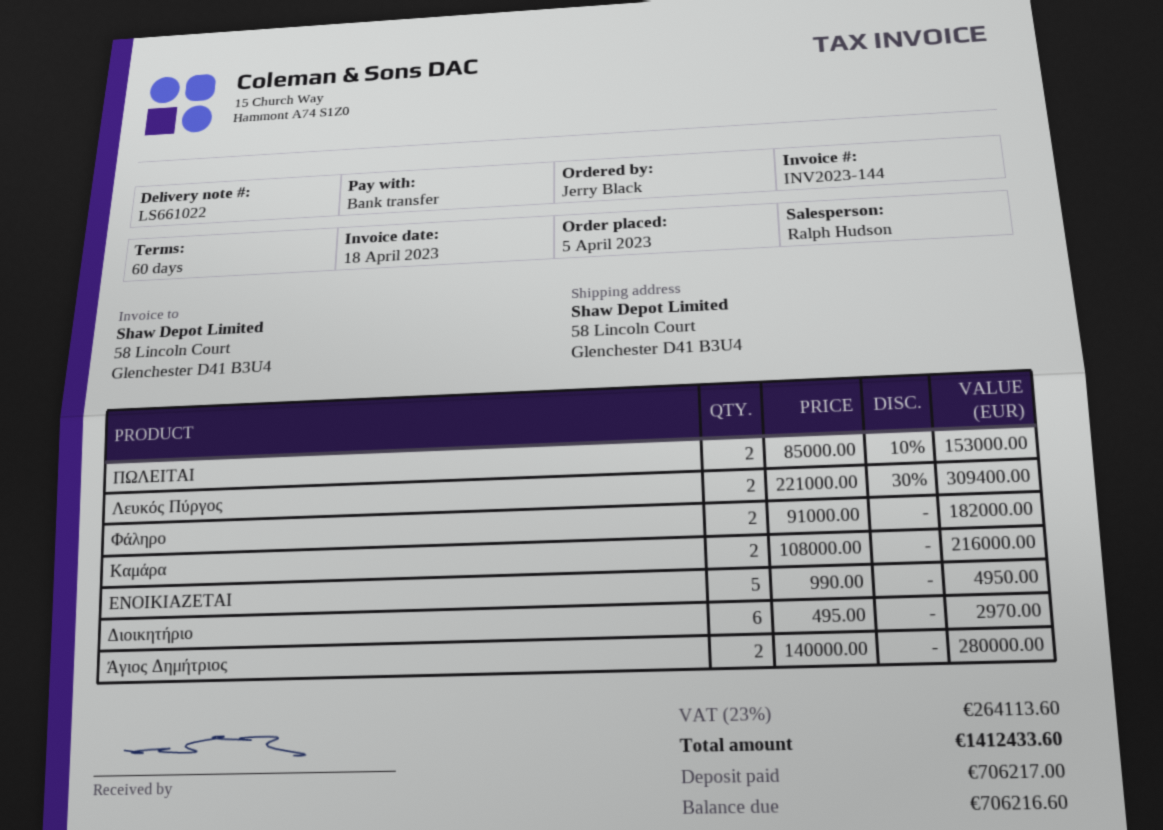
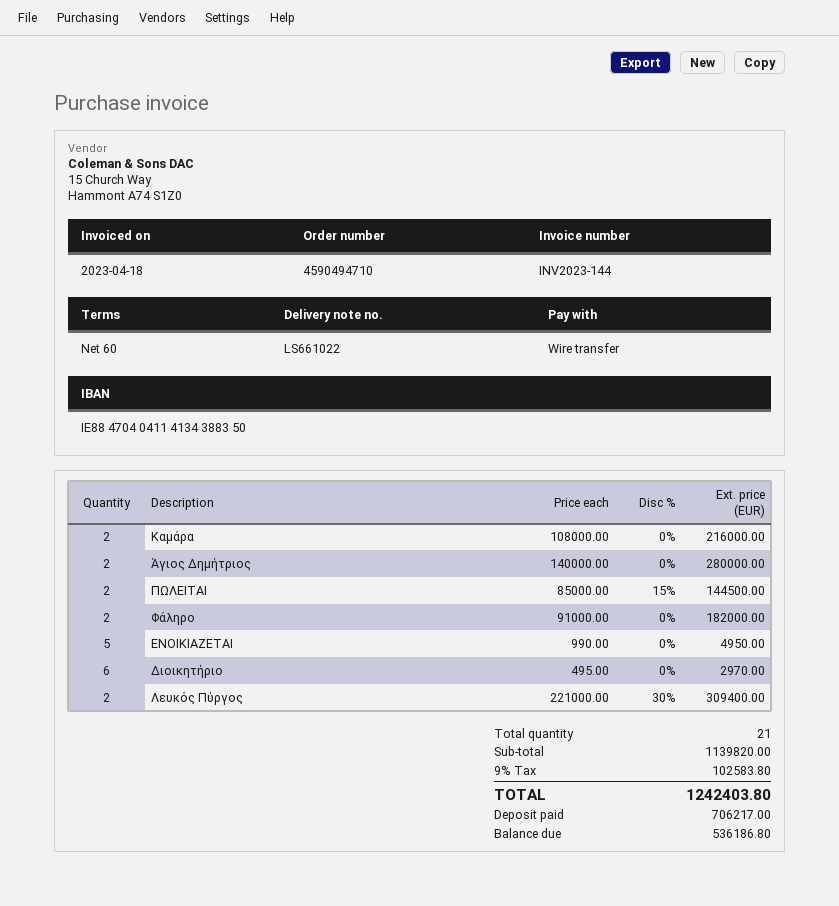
ΠΩΛΕΙΤΑΙ: 2 x 85000.00 - 10% = 153000.00 -> 2 x 85000.00 - 15% = 144500.00
tax: 23% = 264113.60 -> 9% = 102583.80
total: 1412433.60 -> 1242403.80
balance: 706216.60 -> 536186.80

